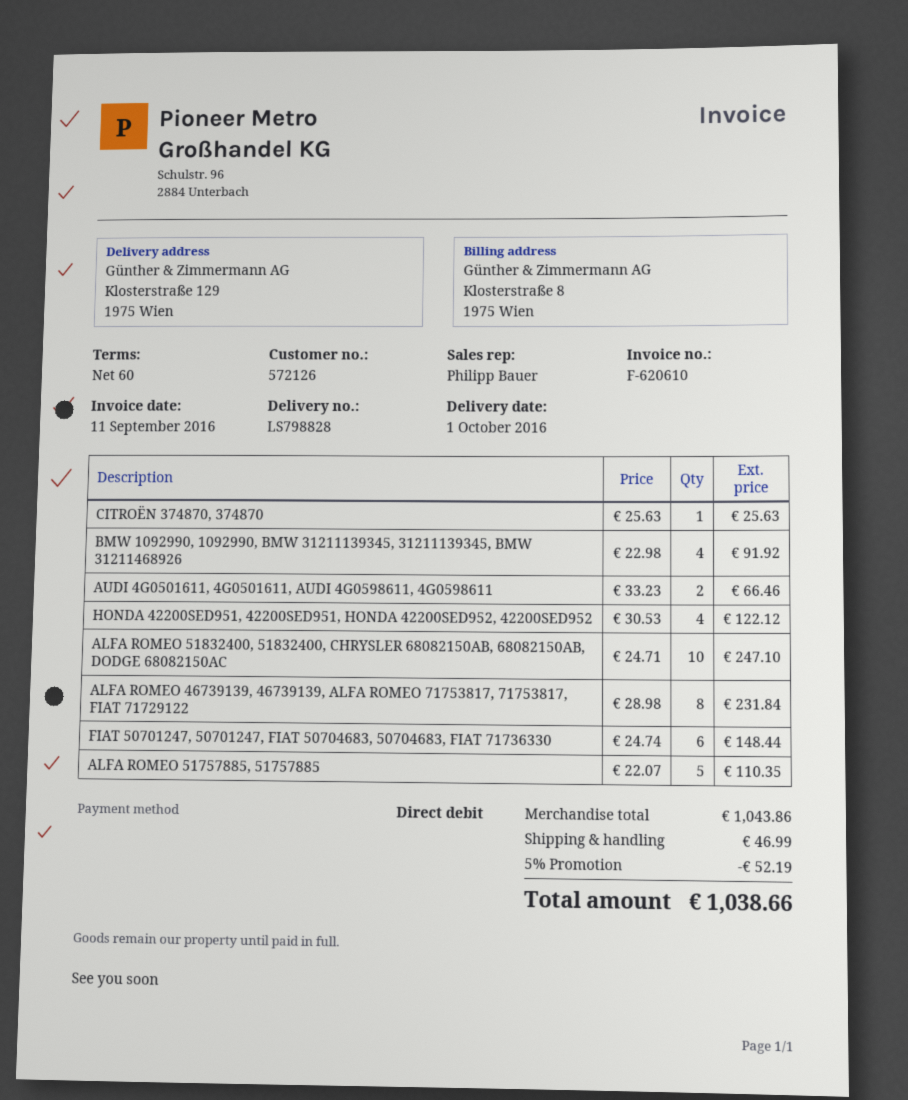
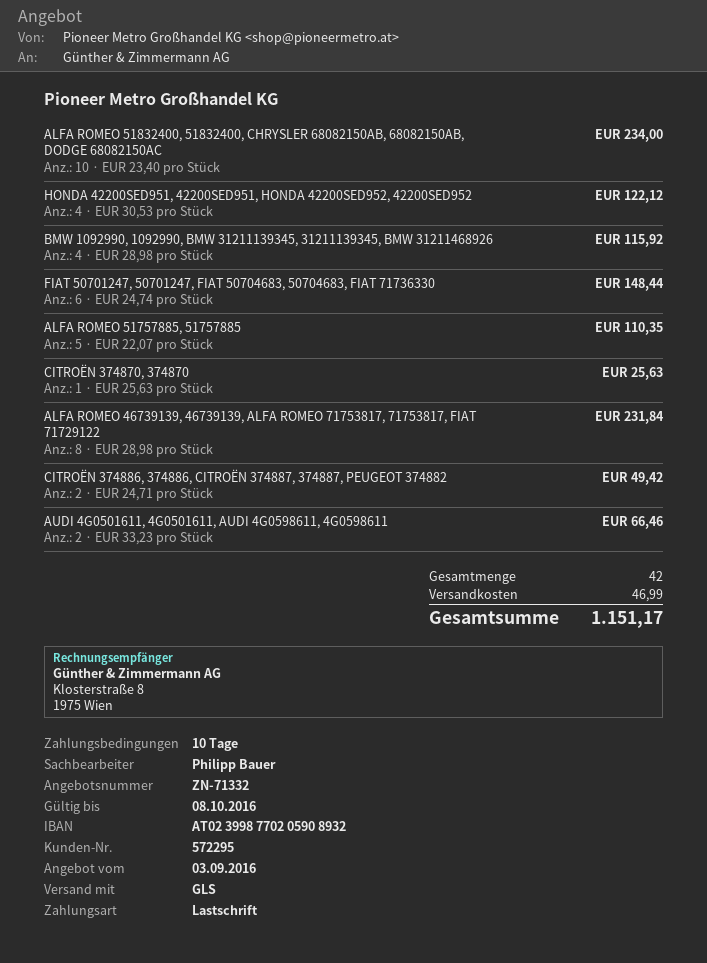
payment terms: 60 days -> 10 days
customer number: 572126 -> 572295
BMW 1092990, 1092990, BMW 31211139345, 31211139345, BMW 31211468926: 4 x 22.98 = 91.92 -> 4 x 28.98 = 115.92
ALFA ROMEO 51832400, 51832400, CHRYSLER 68082150AB, 68082150AB, DODGE 68082150AC: 10 x 24.71 = 247.10 -> 10 x 23.40 = 234.00
CITROËN 374886, 374886, CITROËN 374887, 374887, PEUGEOT 374882: none -> 2 x 24.71 = 49.42
discount: 5% = 52.19 -> none
total: 1038.66 -> 1151.17

